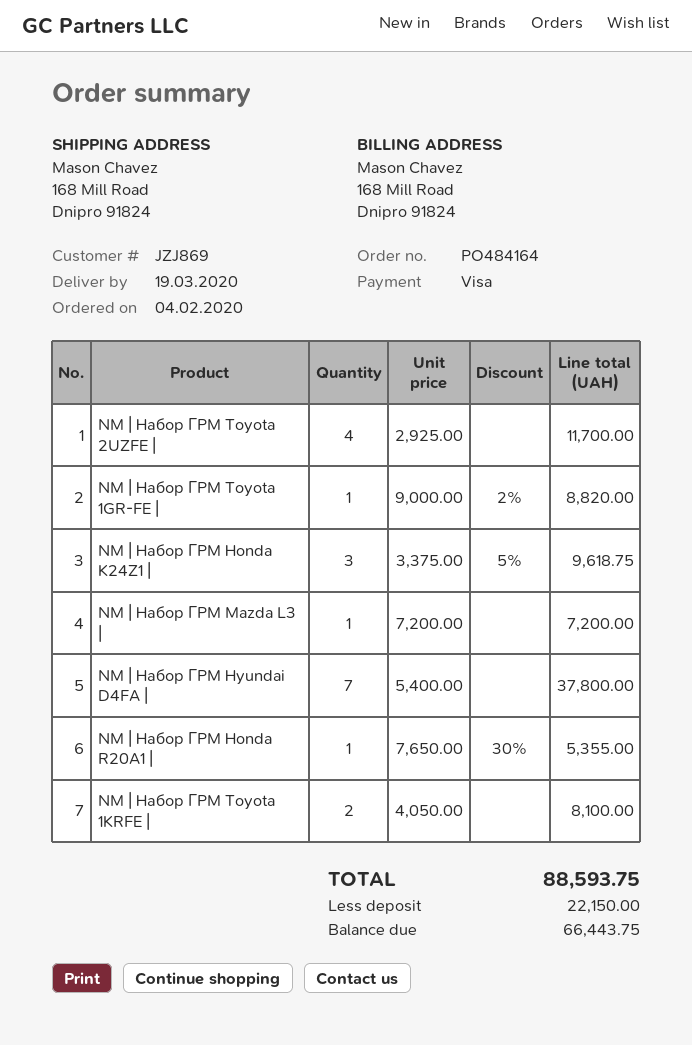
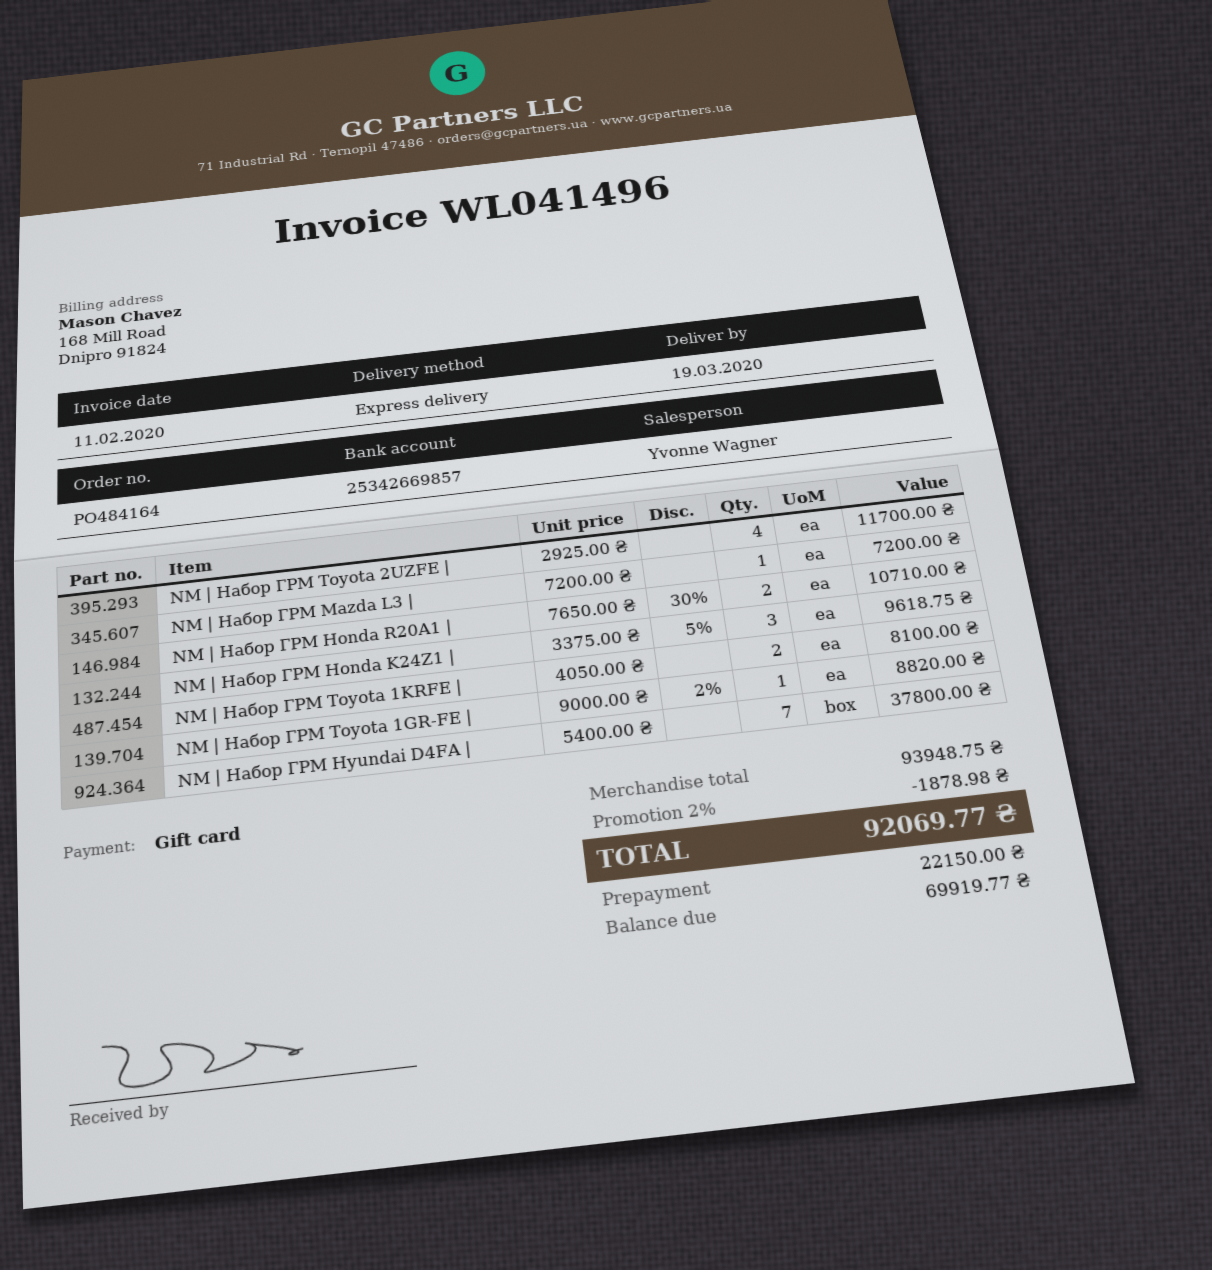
payment method: Visa -> gift card
NM | Набор ГРМ Honda R20A1 |: 1 x 7650.00 - 30% = 5355.00 -> 2 x 7650.00 - 30% = 10710.00
discount: none -> 2% = 1878.98
total: 88593.75 -> 92069.77
balance: 66443.75 -> 69919.77

